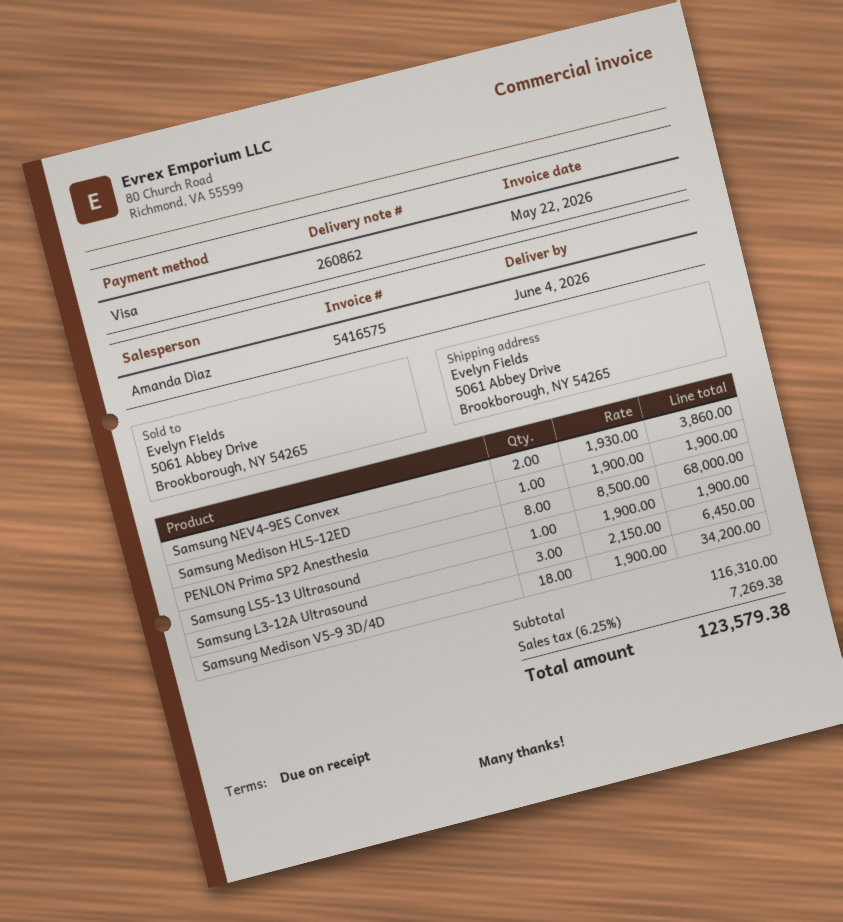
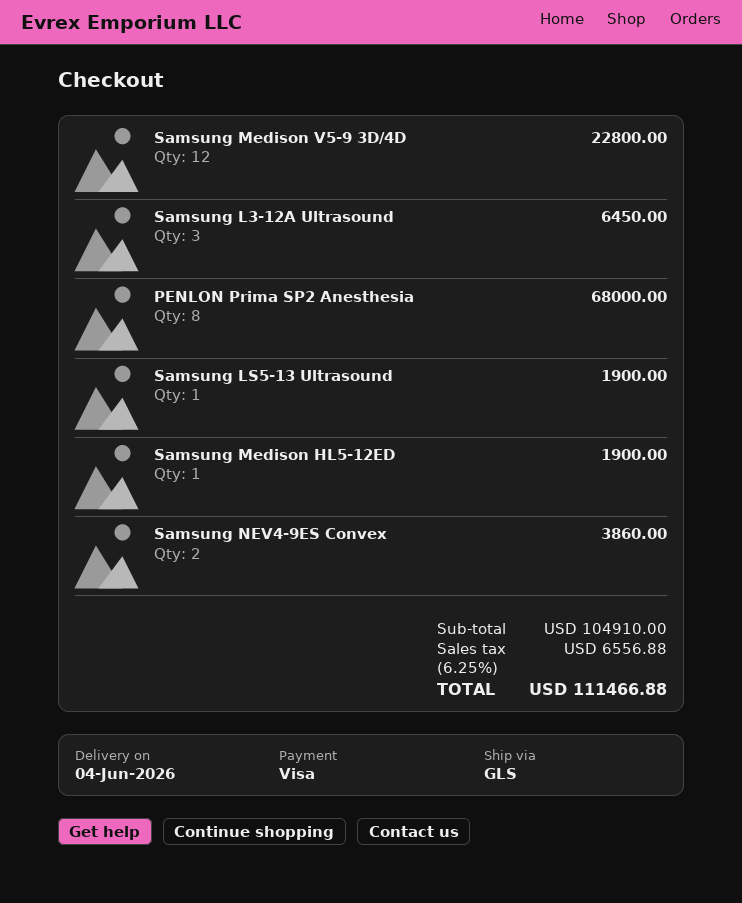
Samsung Medison V5-9 3D/4D: 18 for 34200.00 -> 12 for 22800.00
subtotal: 116310.00 -> 104910.00
tax: 6.25% = 7269.38 -> 6.25% = 6556.88
total: 123579.38 -> 111466.88

